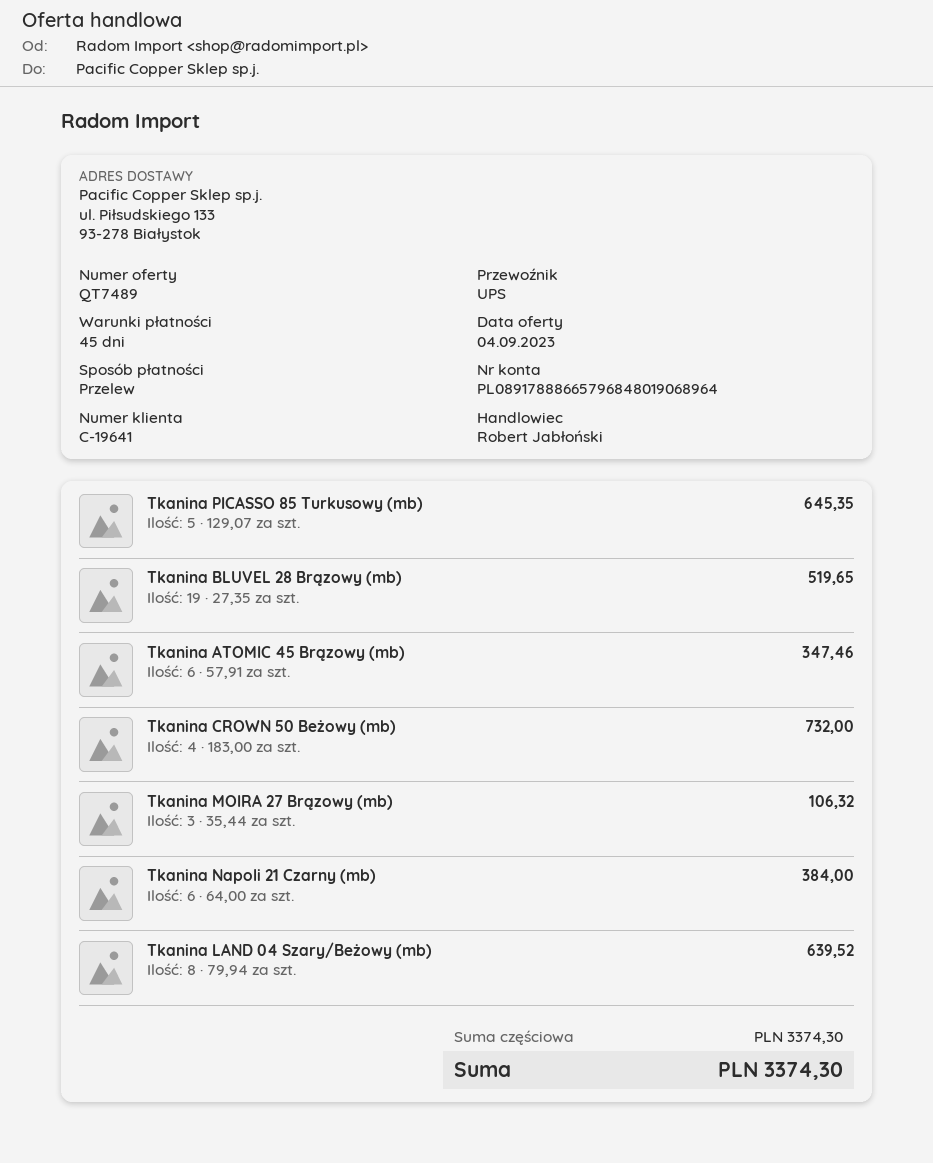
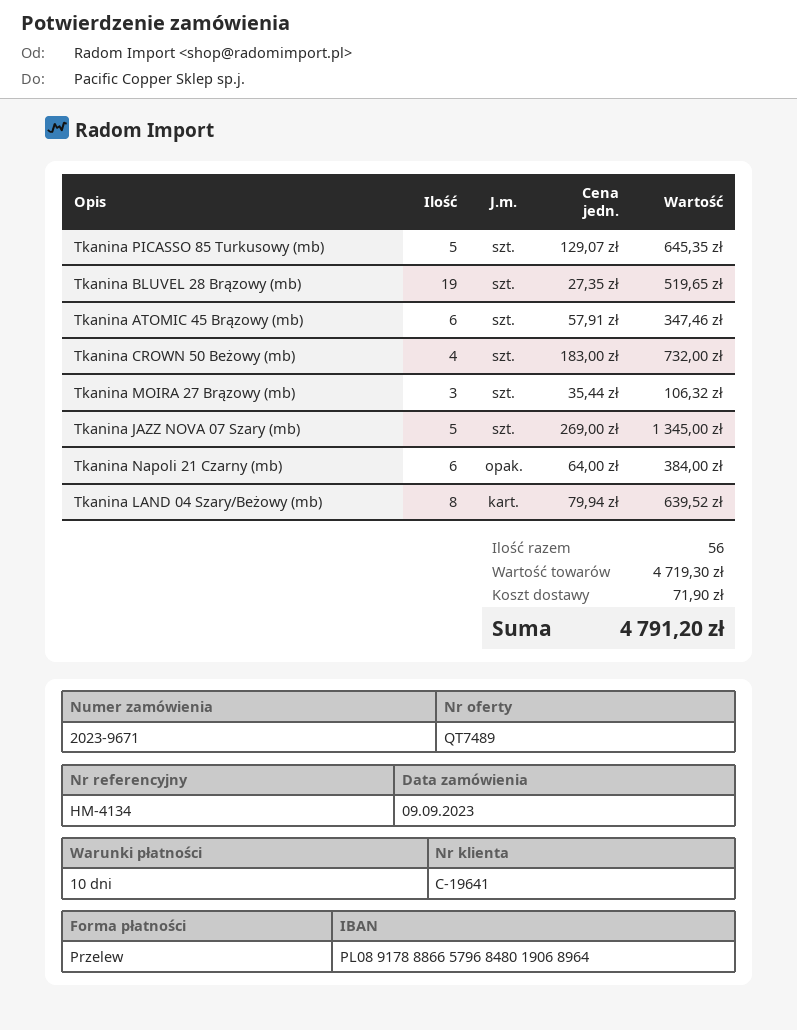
payment terms: 45 days -> 10 days
Tkanina JAZZ NOVA 07 Szary (mb): none -> 5 x 269.00 = 1345.00
subtotal: 3374.30 -> 4719.30
shipping: none -> 71.90
total: 3374.30 -> 4791.20

